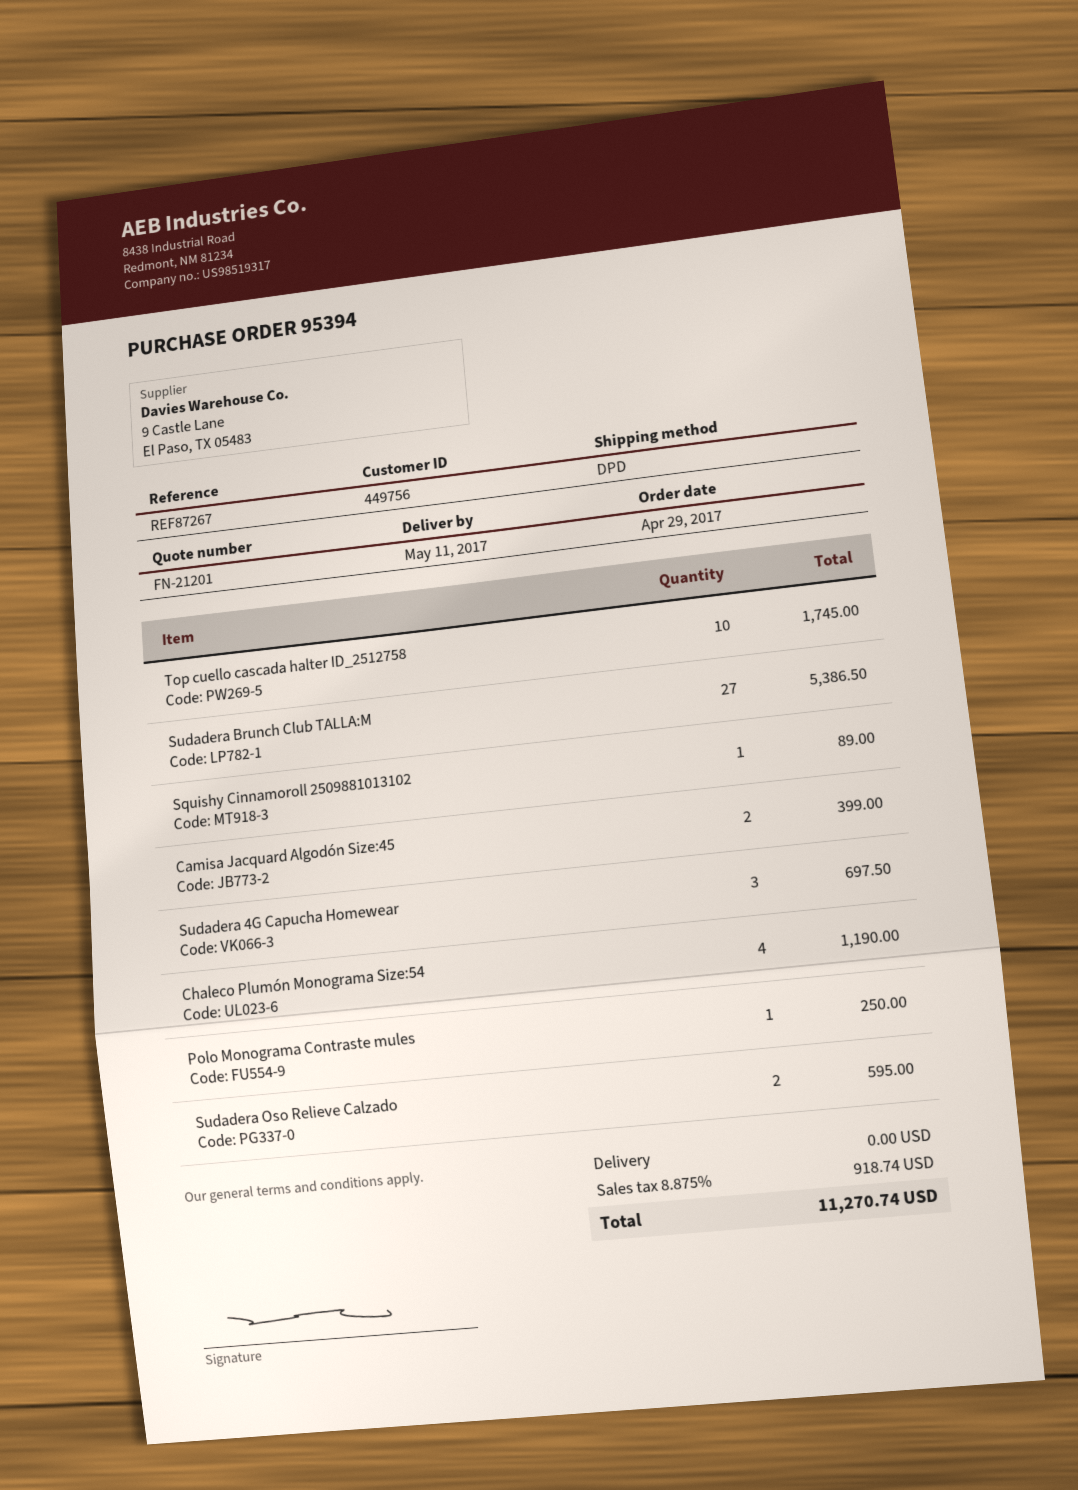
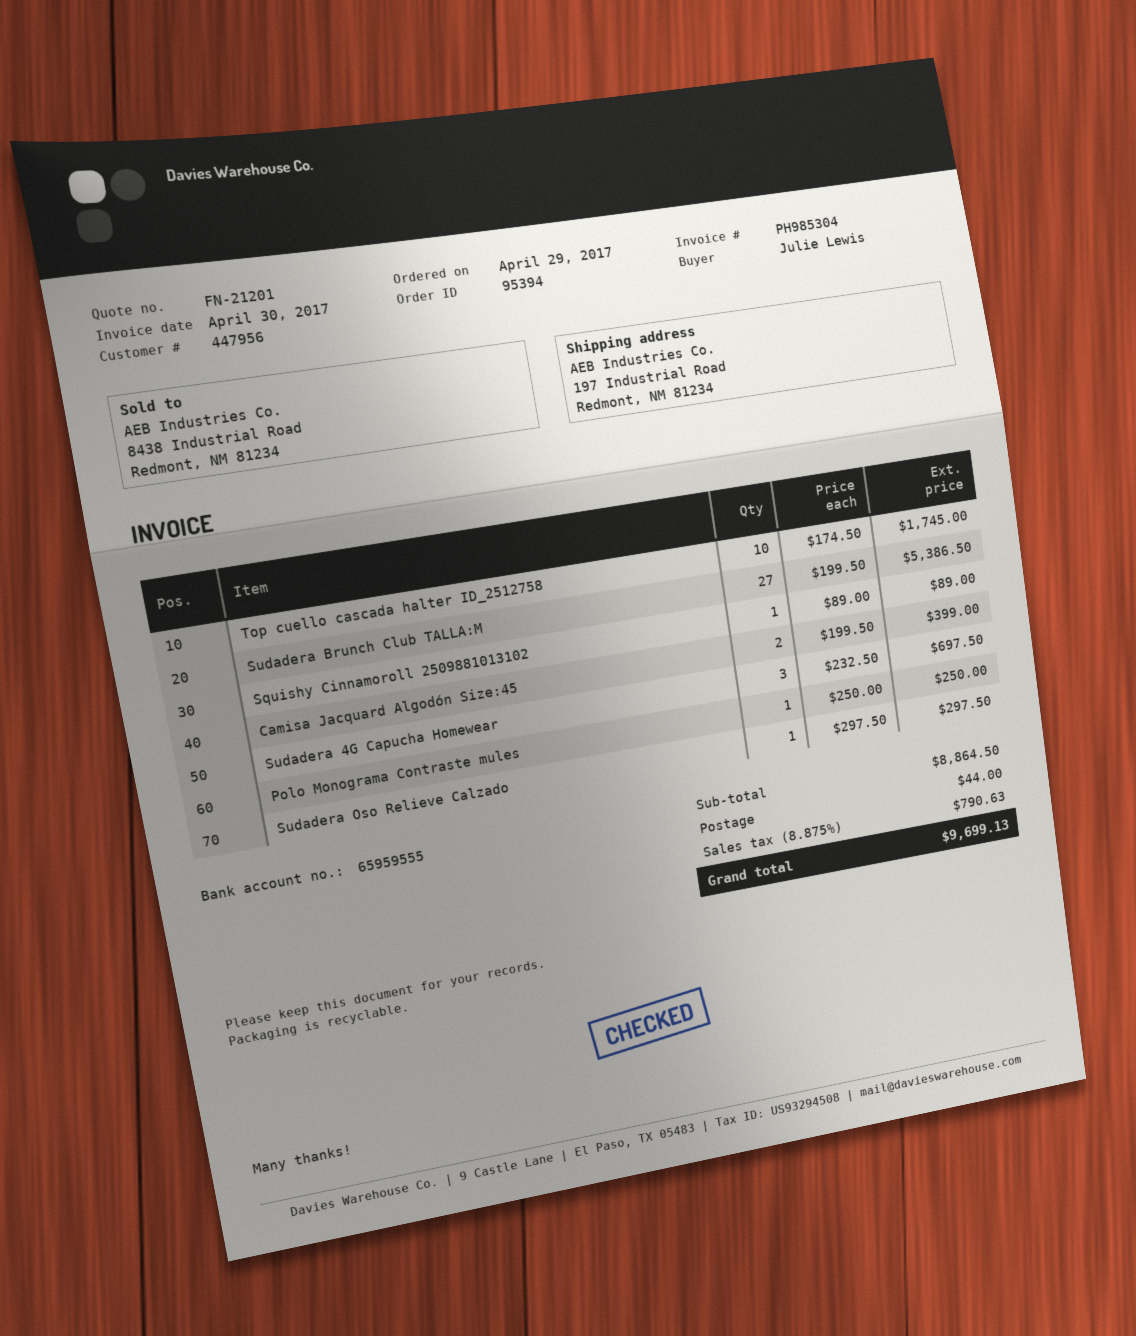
customer number: 449756 -> 447956
Chaleco Plumón Monograma Size:54: 4 for 1190.00 -> none
Sudadera Oso Relieve Calzado: 2 for 595.00 -> 1 for 297.50
shipping: 0.00 -> 44.00
tax: 8.875% = 918.74 -> 8.875% = 790.63
total: 11270.74 -> 9699.13

